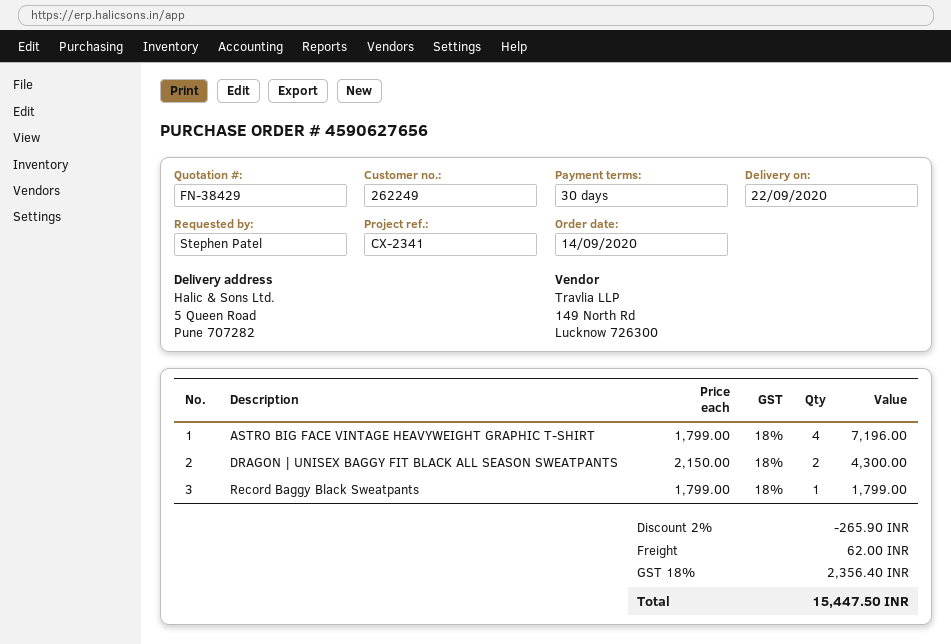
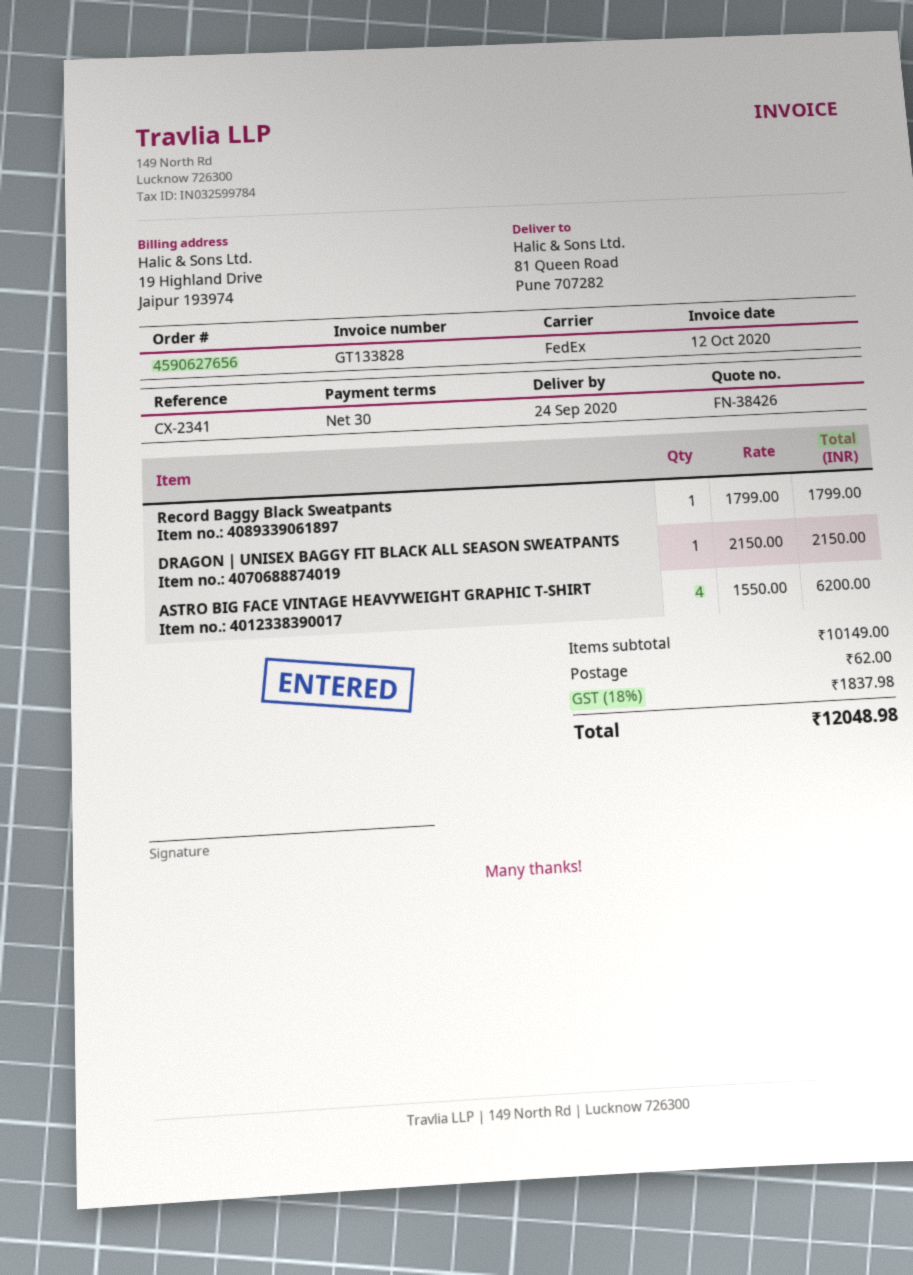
quote number: FN-38429 -> FN-38426
delivery date: 2020-09-22 -> 2020-09-24
ship to: 5 Queen Road, Pune 707282 -> 81 Queen Road, Pune 707282
ASTRO BIG FACE VINTAGE HEAVYWEIGHT GRAPHIC T-SHIRT: 4 x 1799.00 = 7196.00 -> 4 x 1550.00 = 6200.00
DRAGON | UNISEX BAGGY FIT BLACK ALL SEASON SWEATPANTS: 2 x 2150.00 = 4300.00 -> 1 x 2150.00 = 2150.00
discount: 2% = 265.90 -> none
tax: 18% = 2356.40 -> 18% = 1837.98
total: 15447.50 -> 12048.98

